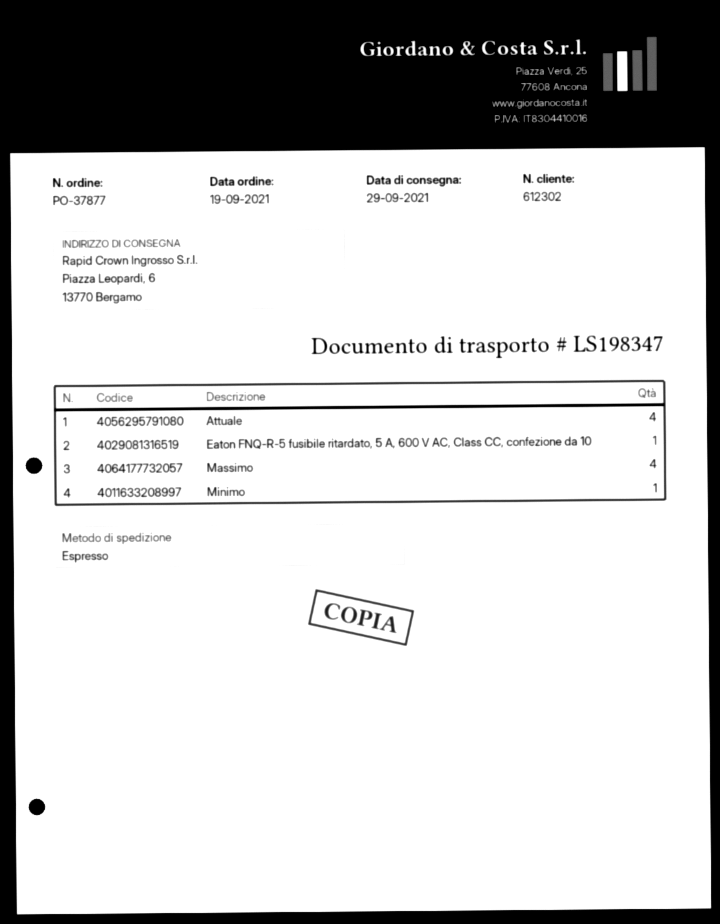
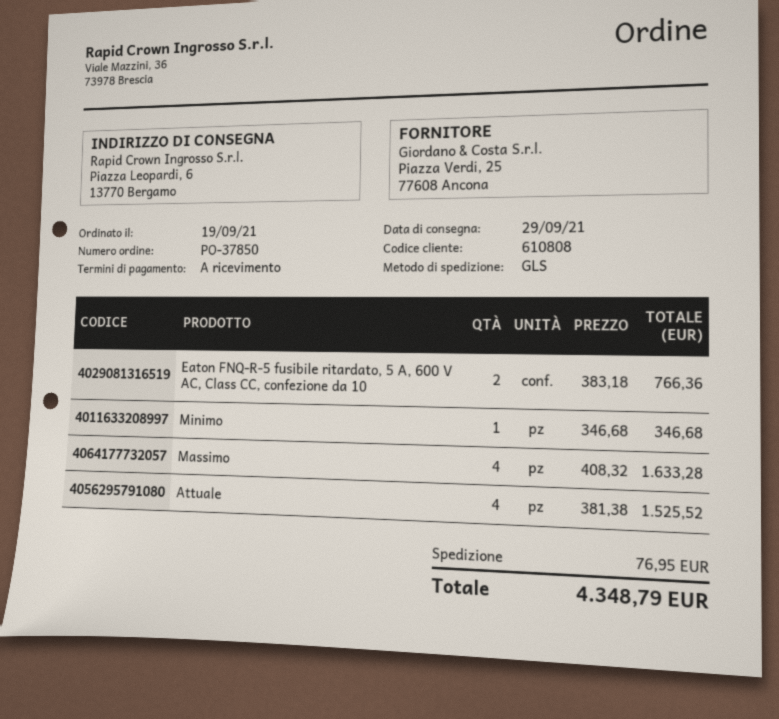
order number: PO-37877 -> PO-37850
customer number: 612302 -> 610808
shipping method: express -> GLS
Eaton FNQ-R-5 fusibile ritardato, 5 A, 600 V AC, Class CC, confezione da 10: 1 -> 2

